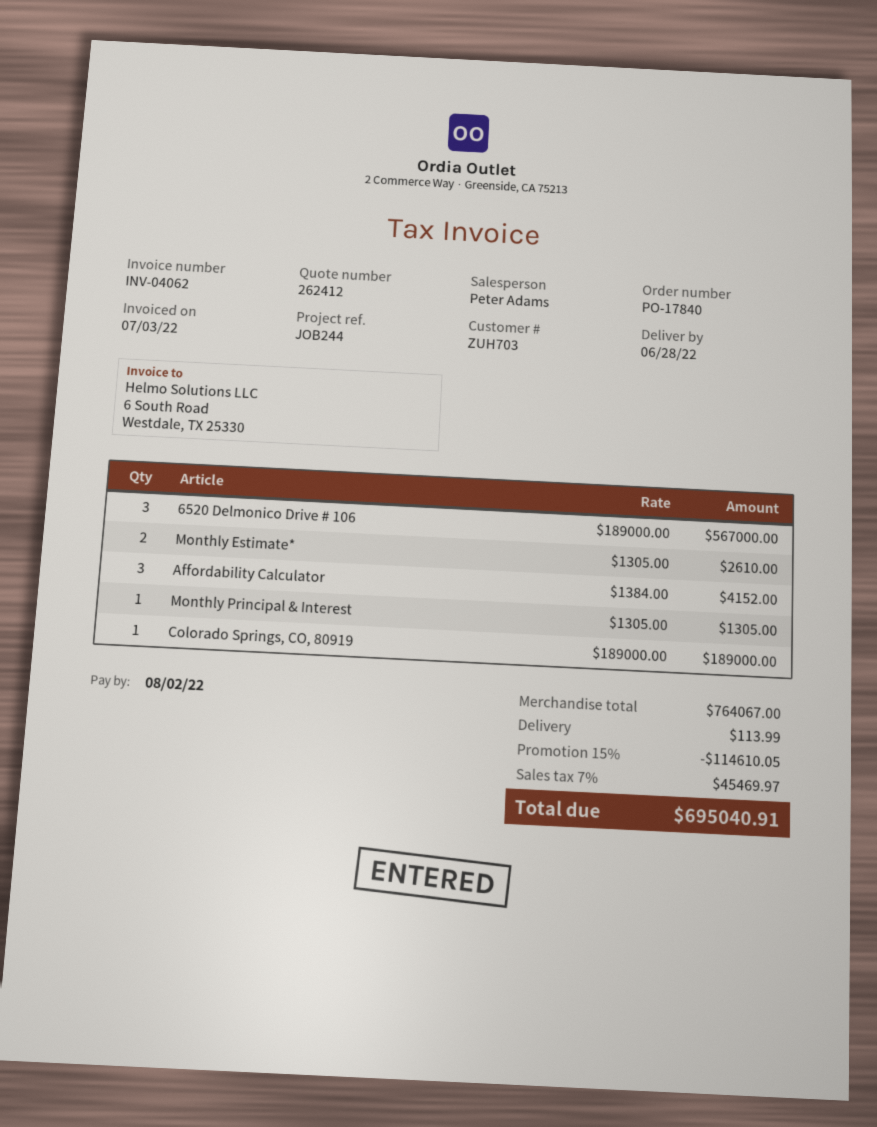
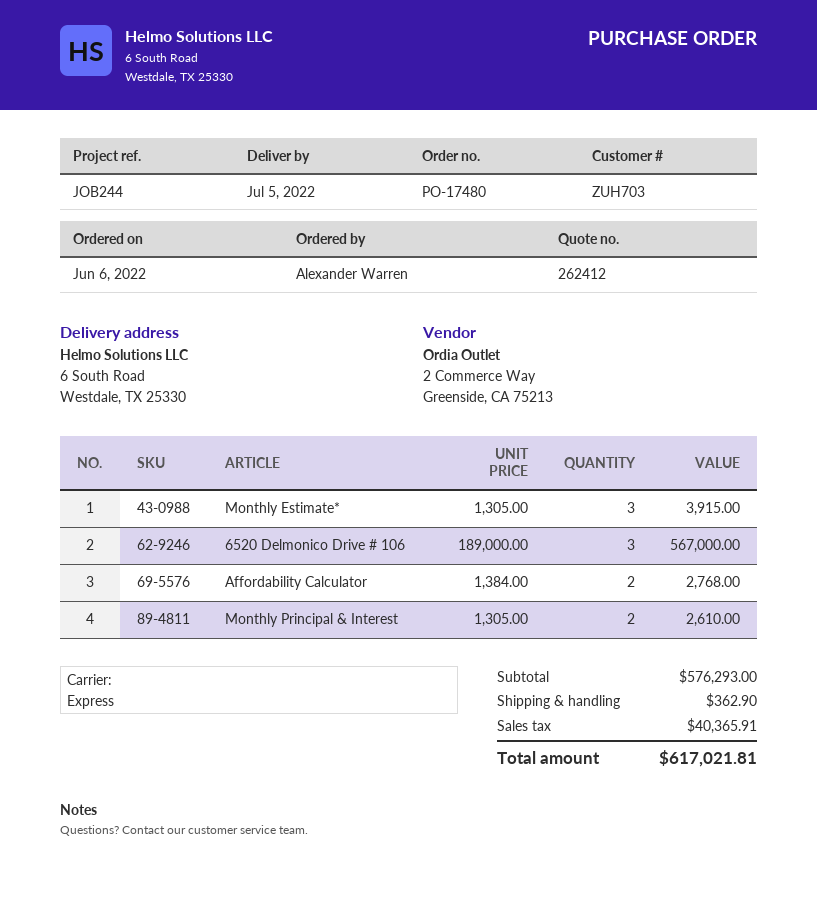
order number: PO-17840 -> PO-17480
delivery date: 2022-06-28 -> 2022-07-05
Monthly Estimate*: 2 x 1305.00 = 2610.00 -> 3 x 1305.00 = 3915.00
Affordability Calculator: 3 x 1384.00 = 4152.00 -> 2 x 1384.00 = 2768.00
Monthly Principal & Interest: 1 x 1305.00 = 1305.00 -> 2 x 1305.00 = 2610.00
Colorado Springs, CO, 80919: 1 x 189000.00 = 189000.00 -> none
subtotal: 764067.00 -> 576293.00
discount: 15% = 114610.05 -> none
shipping: 113.99 -> 362.90
tax: 45469.97 -> 40365.91
total: 695040.91 -> 617021.81

